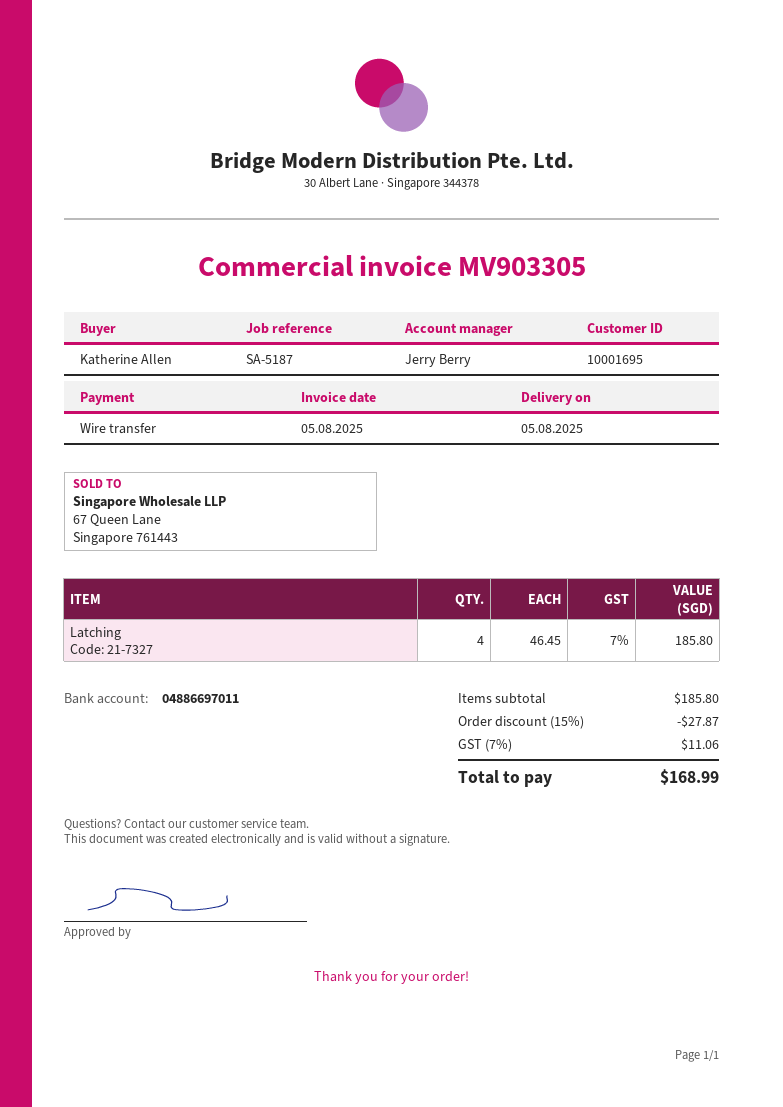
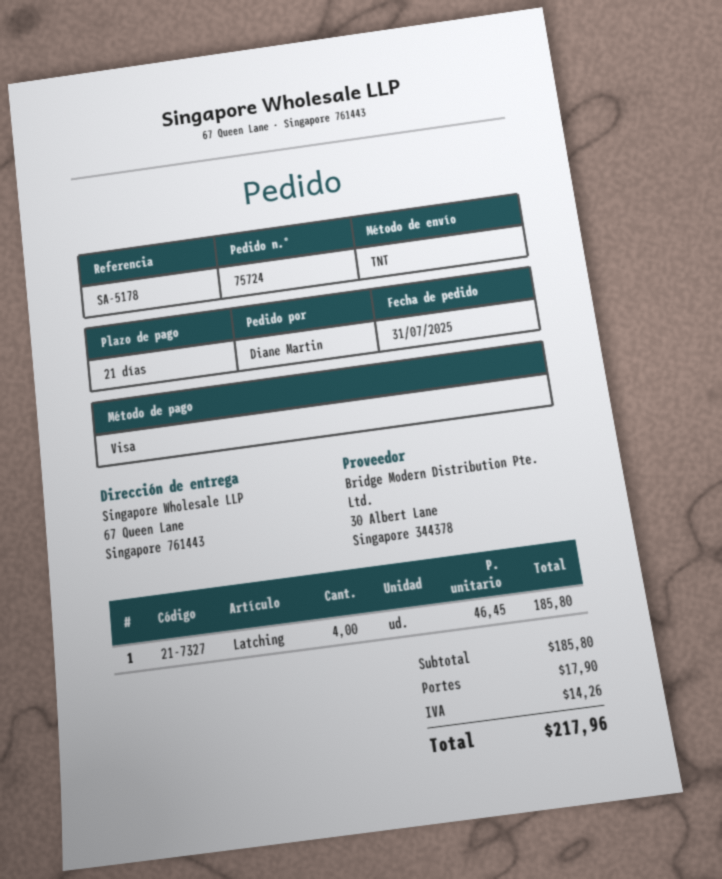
reference: SA-5187 -> SA-5178
ordered by: Katherine Allen -> Diane Martin
payment method: bank transfer -> Visa
discount: 15% = 27.87 -> none
shipping: none -> 17.90
tax: 11.06 -> 14.26
total: 168.99 -> 217.96

